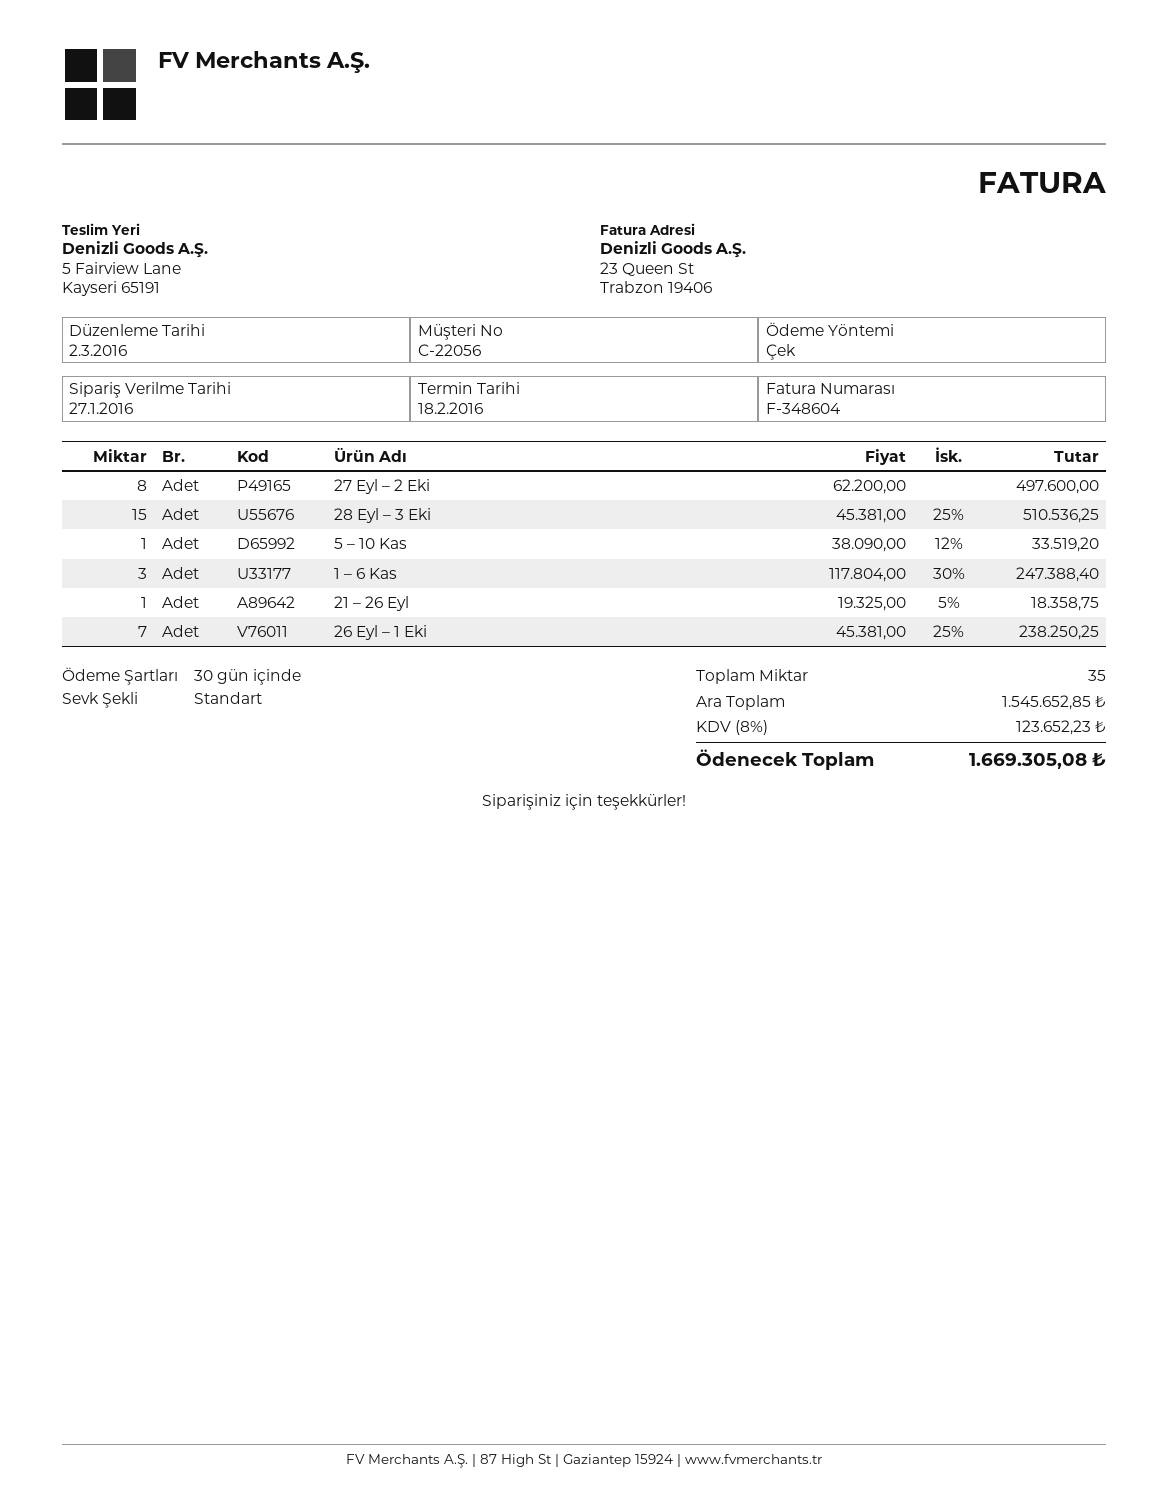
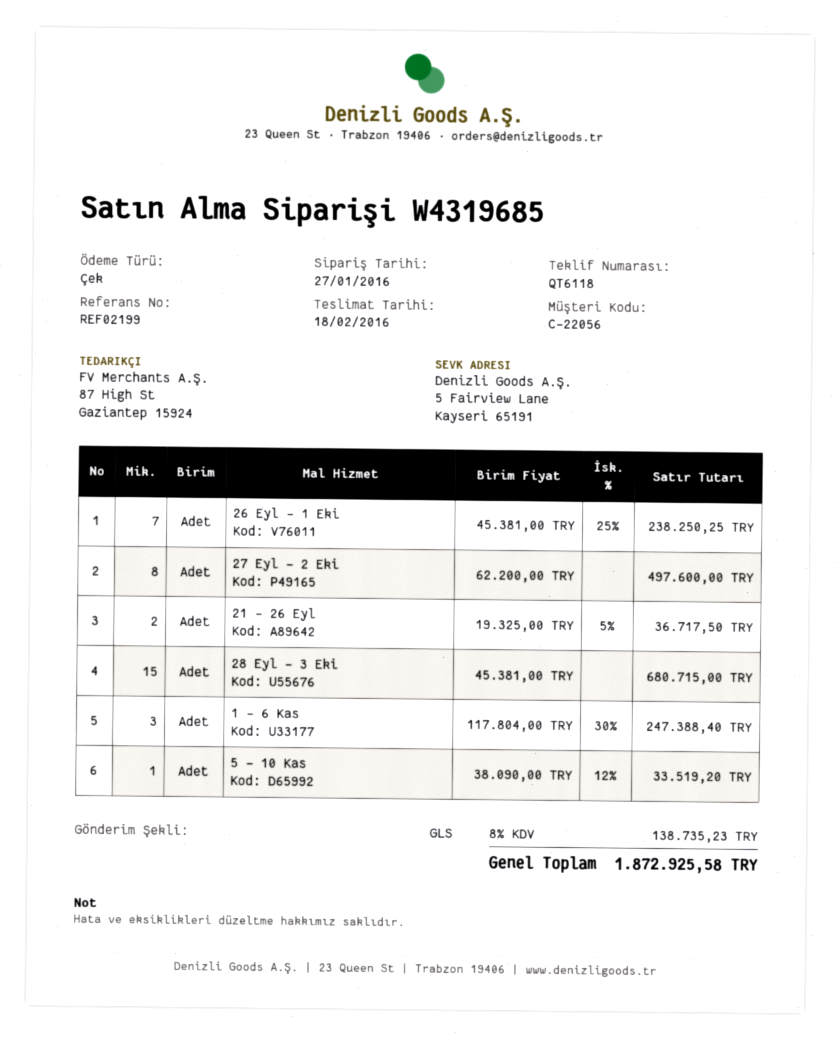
shipping method: standard -> GLS
28 Eyl – 3 Eki: 15 x 45381.00 - 25% = 510536.25 -> 15 x 45381.00 = 680715.00
21 – 26 Eyl: 1 x 19325.00 - 5% = 18358.75 -> 2 x 19325.00 - 5% = 36717.50
tax: 8% = 123652.23 -> 8% = 138735.23
total: 1669305.08 -> 1872925.58

